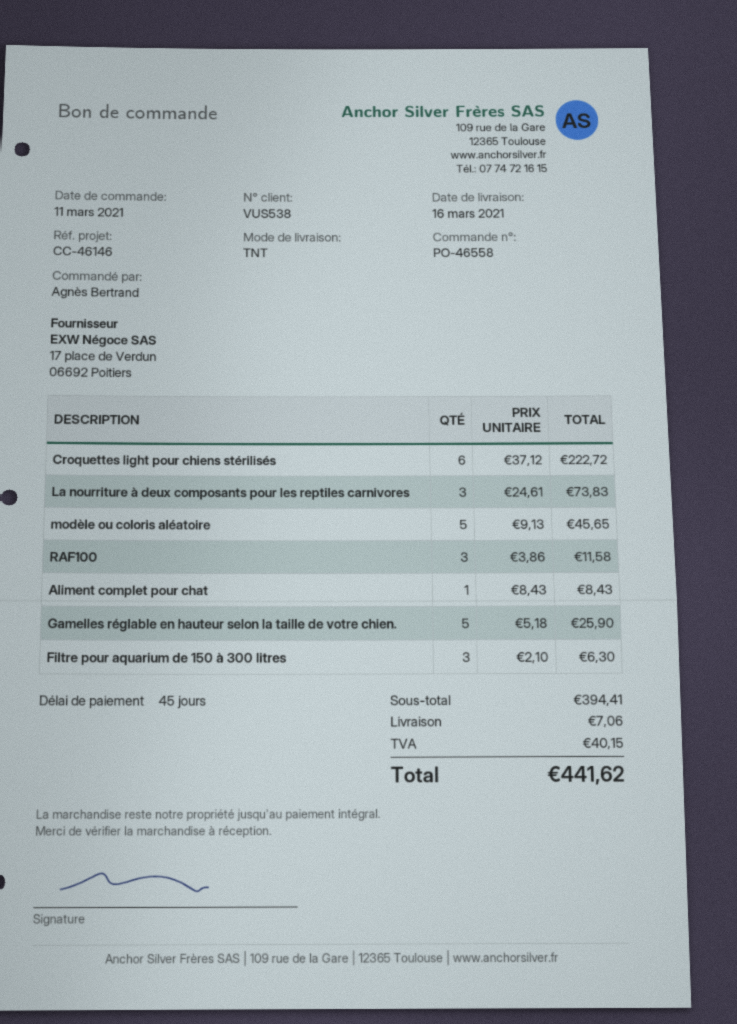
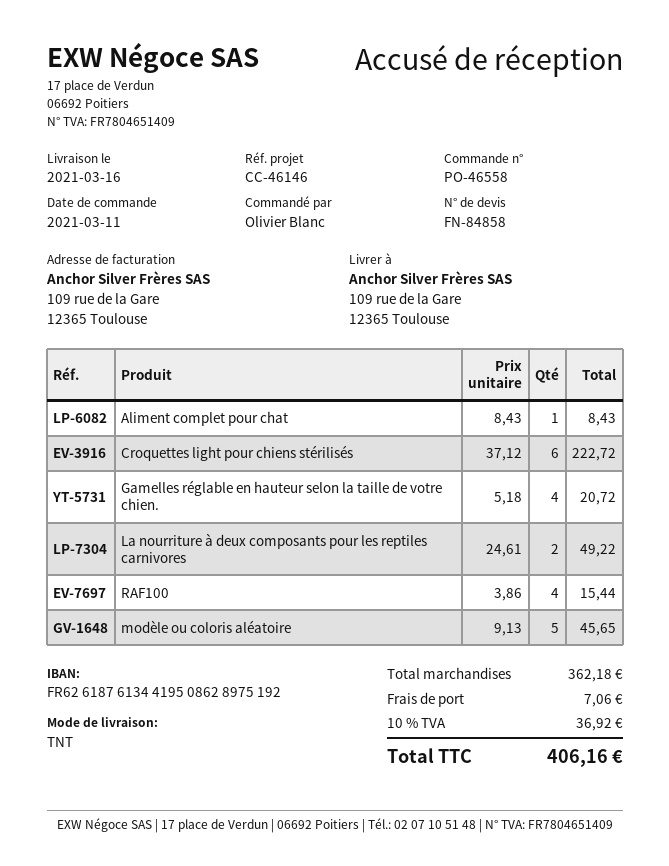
ordered by: Agnès Bertrand -> Olivier Blanc
La nourriture à deux composants pour les reptiles carnivores: 3 x 24.61 = 73.83 -> 2 x 24.61 = 49.22
RAF100: 3 x 3.86 = 11.58 -> 4 x 3.86 = 15.44
Gamelles réglable en hauteur selon la taille de votre chien.: 5 x 5.18 = 25.90 -> 4 x 5.18 = 20.72
Filtre pour aquarium de 150 à 300 litres: 3 x 2.10 = 6.30 -> none
subtotal: 394.41 -> 362.18
tax: 40.15 -> 36.92
total: 441.62 -> 406.16

